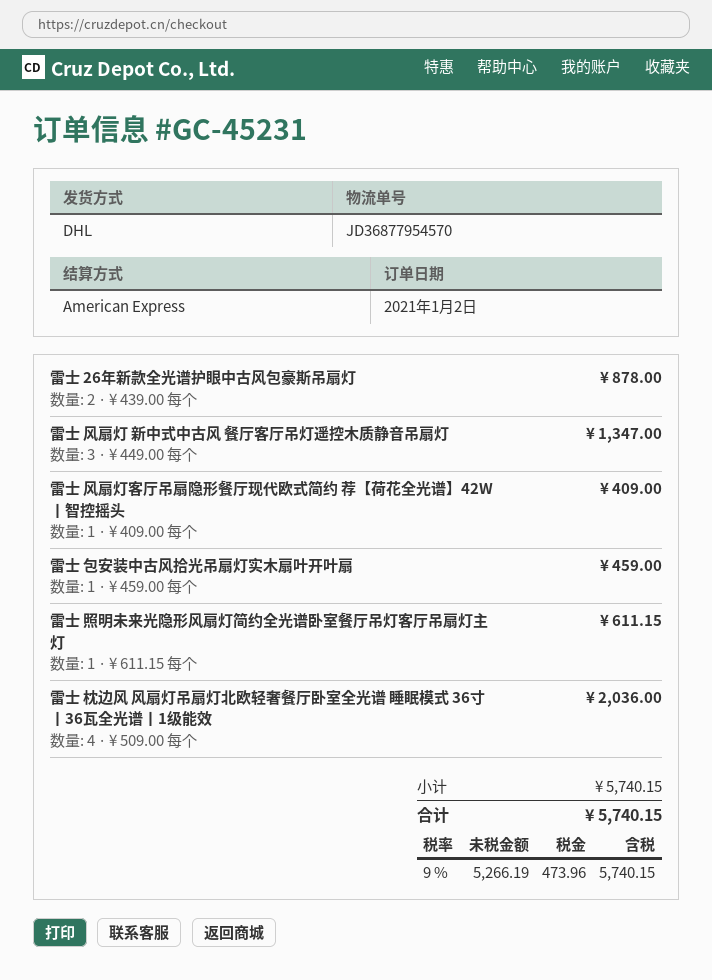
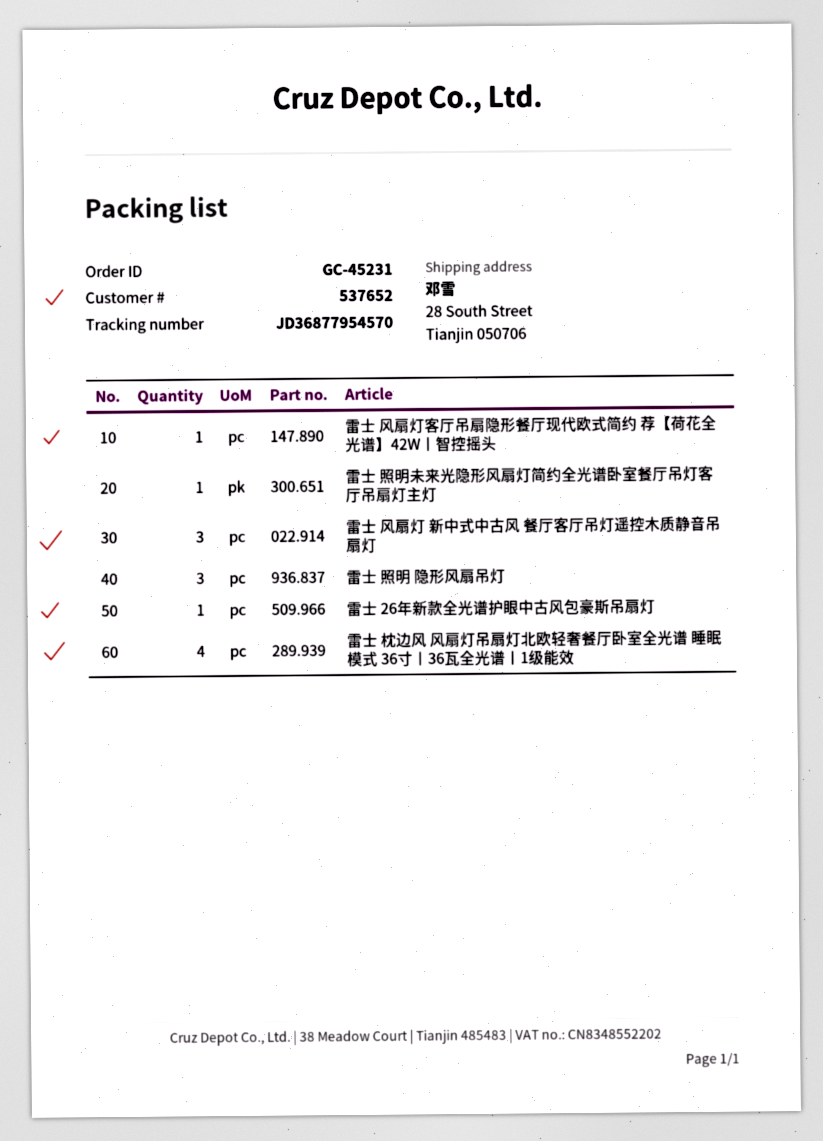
雷士 26年新款全光谱护眼中古风包豪斯吊扇灯: 2 -> 1
雷士 包安装中古风拾光吊扇灯实木扇叶开叶扇: 1 -> none
雷士 照明 隐形风扇吊灯: none -> 3

